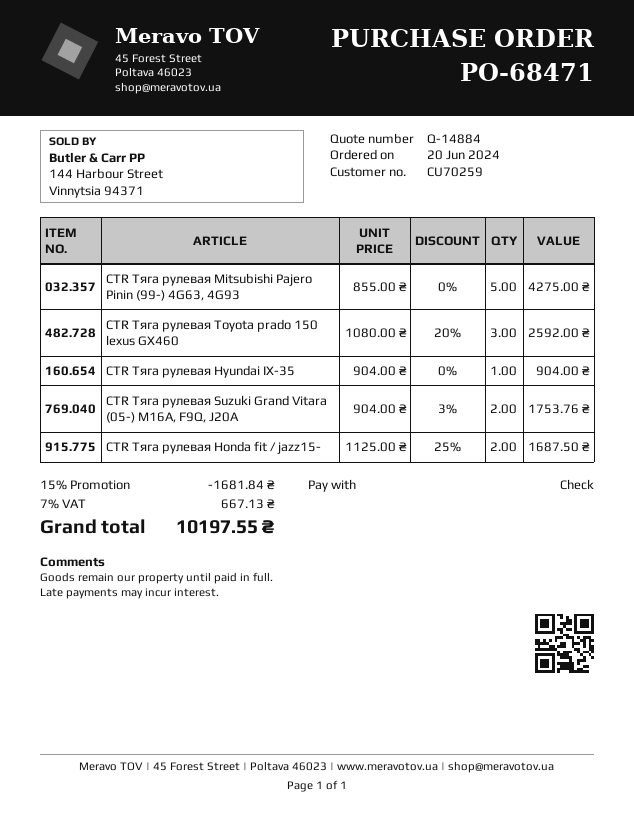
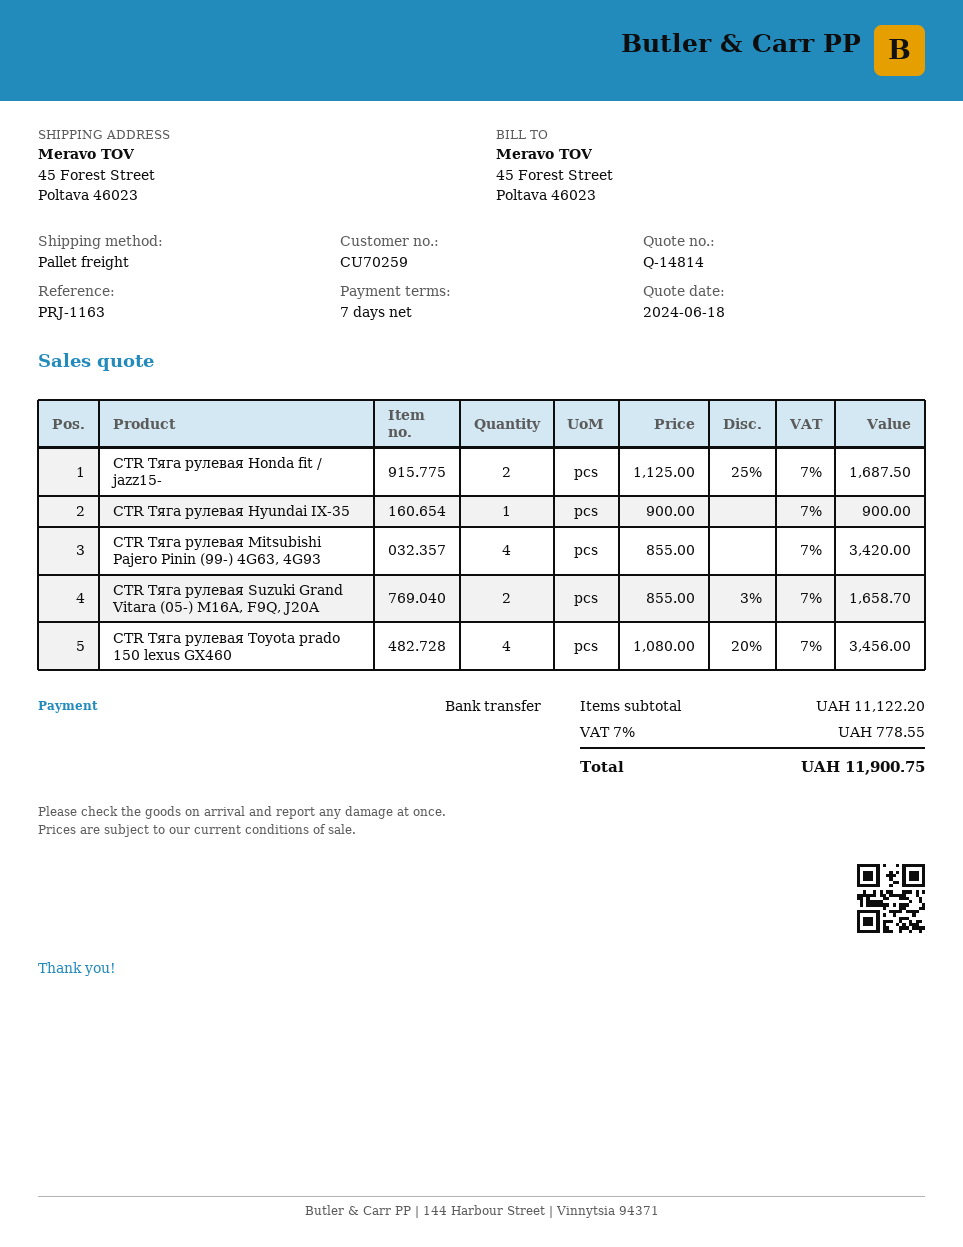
quote number: Q-14884 -> Q-14814
payment method: cheque -> bank transfer
CTR Тяга рулевая Mitsubishi Pajero Pinin (99-) 4G63, 4G93: 5 x 855.00 = 4275.00 -> 4 x 855.00 = 3420.00
CTR Тяга рулевая Toyota prado 150 lexus GX460: 3 x 1080.00 - 20% = 2592.00 -> 4 x 1080.00 - 20% = 3456.00
CTR Тяга рулевая Hyundai IX-35: 1 x 904.00 = 904.00 -> 1 x 900.00 = 900.00
CTR Тяга рулевая Suzuki Grand Vitara (05-) M16A, F9Q, J20A: 2 x 904.00 - 3% = 1753.76 -> 2 x 855.00 - 3% = 1658.70
discount: 15% = 1681.84 -> none
tax: 7% = 667.13 -> 7% = 778.55
total: 10197.55 -> 11900.75

